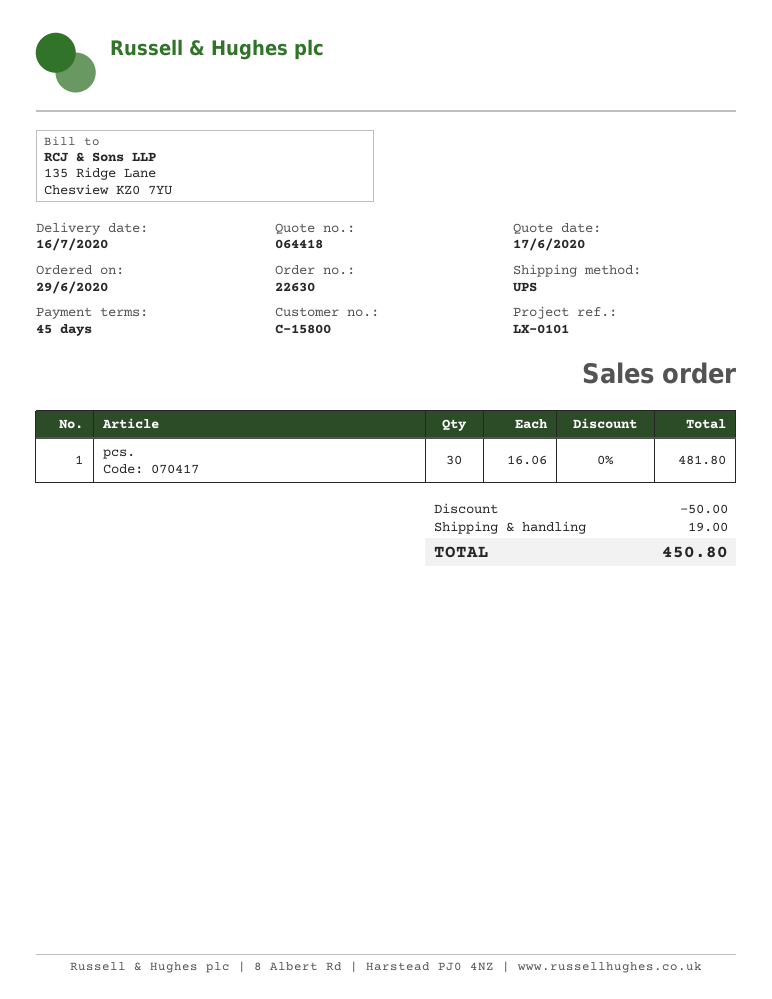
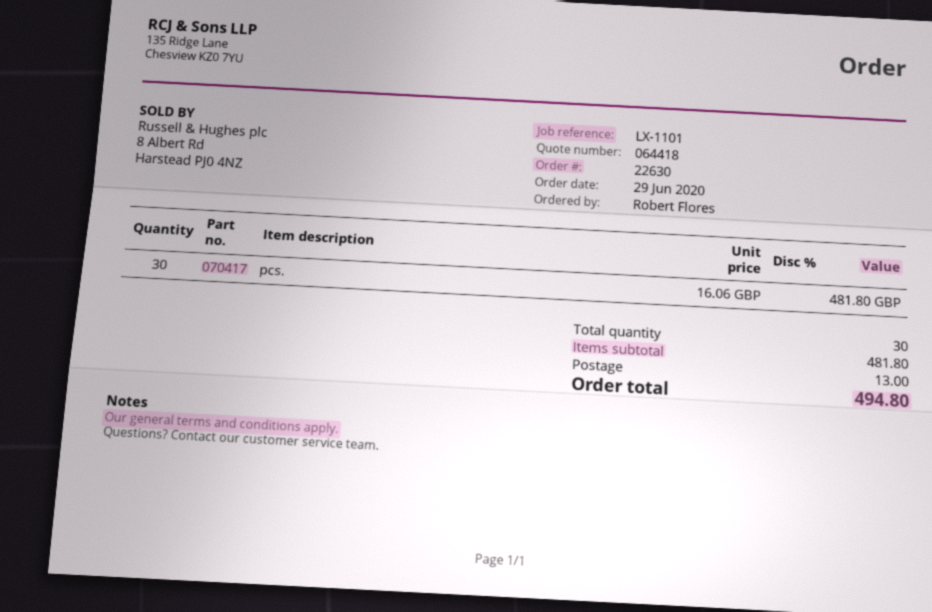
reference: LX-0101 -> LX-1101
discount: 50.00 -> none
shipping: 19.00 -> 13.00
total: 450.80 -> 494.80

